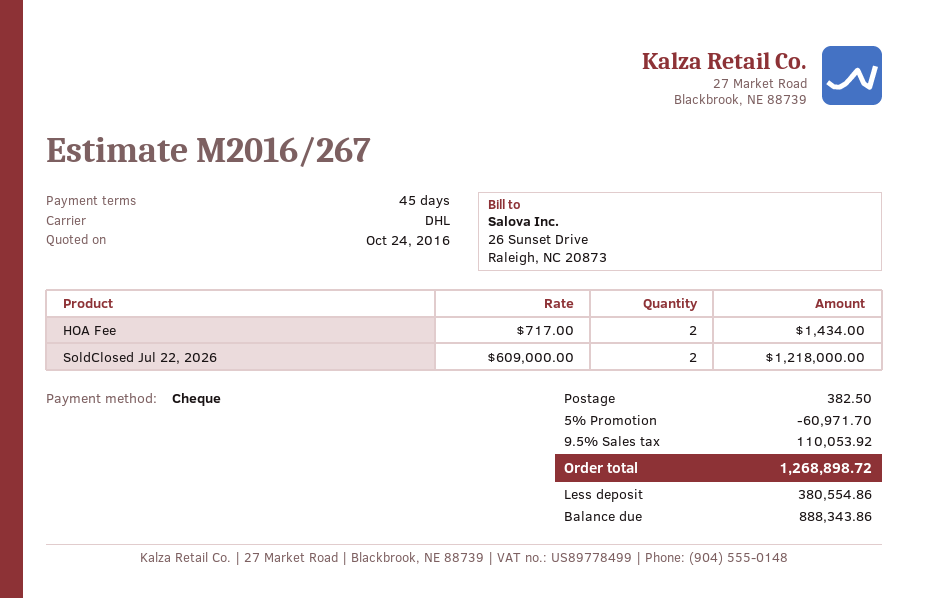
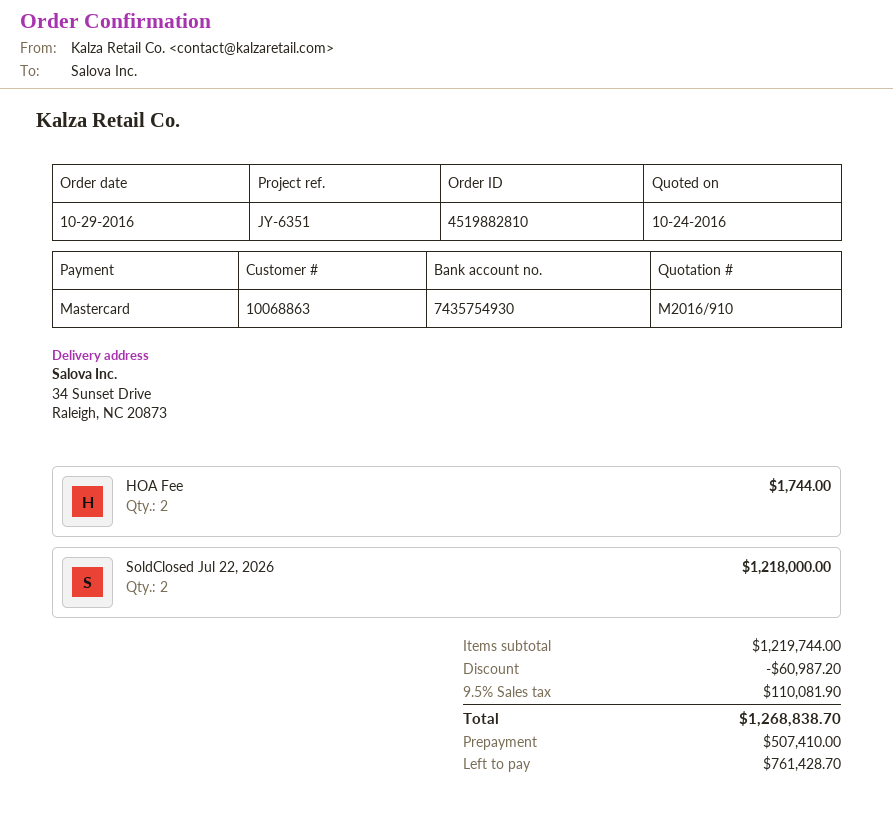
quote number: M2016/267 -> M2016/910
payment method: cheque -> Mastercard
HOA Fee: 2 for 1434.00 -> 2 for 1744.00
discount: 60971.70 -> 60987.20
shipping: 382.50 -> none
tax: 9.5% = 110053.92 -> 9.5% = 110081.90
total: 1268898.72 -> 1268838.70
deposit: 380554.86 -> 507410.00
balance: 888343.86 -> 761428.70

